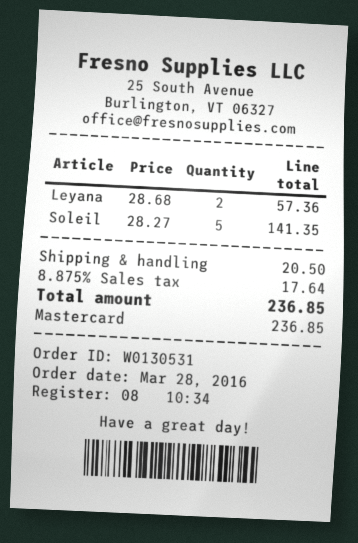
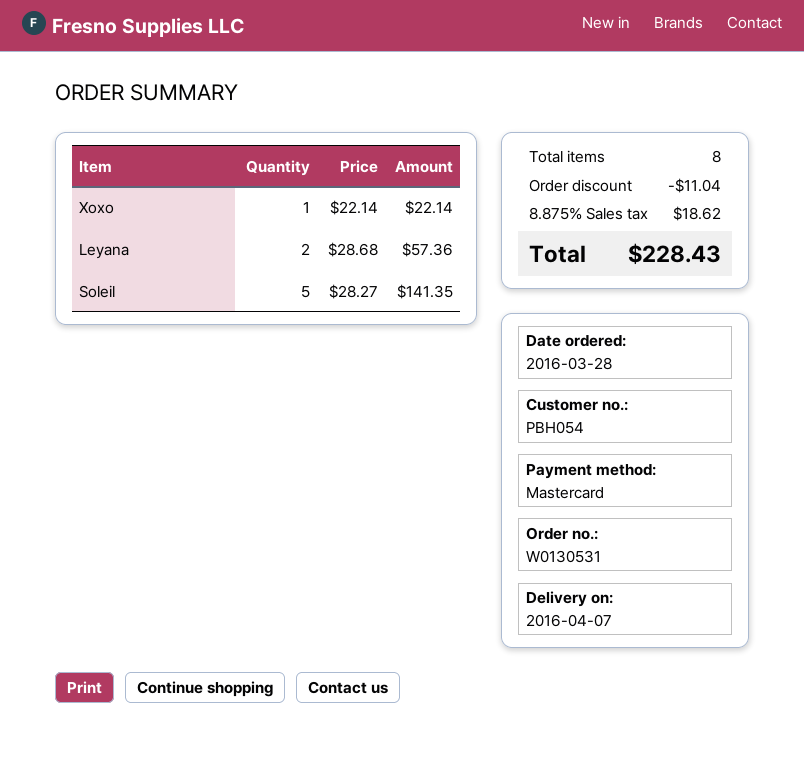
Xoxo: none -> 1 x 22.14 = 22.14
discount: none -> 11.04
shipping: 20.50 -> none
tax: 8.875% = 17.64 -> 8.875% = 18.62
total: 236.85 -> 228.43

